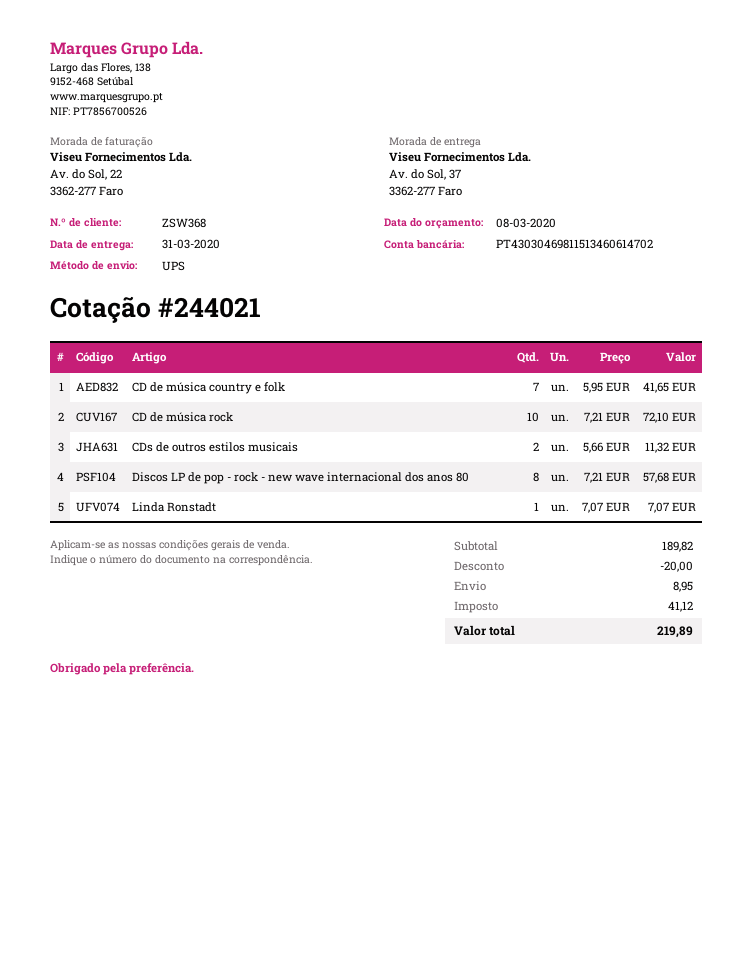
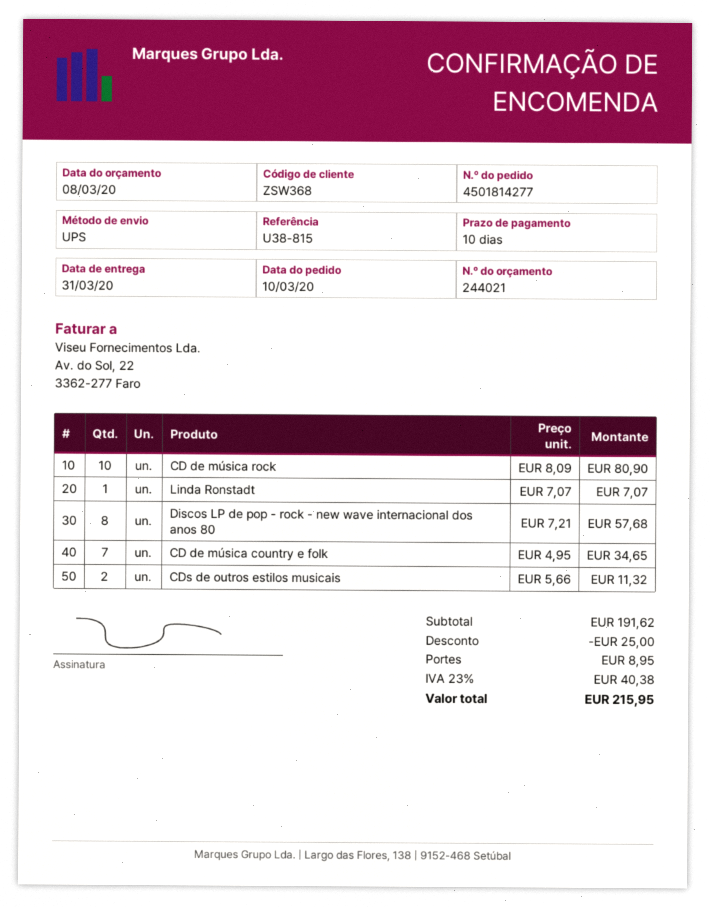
CD de música country e folk: 7 x 5.95 = 41.65 -> 7 x 4.95 = 34.65
CD de música rock: 10 x 7.21 = 72.10 -> 10 x 8.09 = 80.90
subtotal: 189.82 -> 191.62
discount: 20.00 -> 25.00
tax: 41.12 -> 40.38
total: 219.89 -> 215.95

